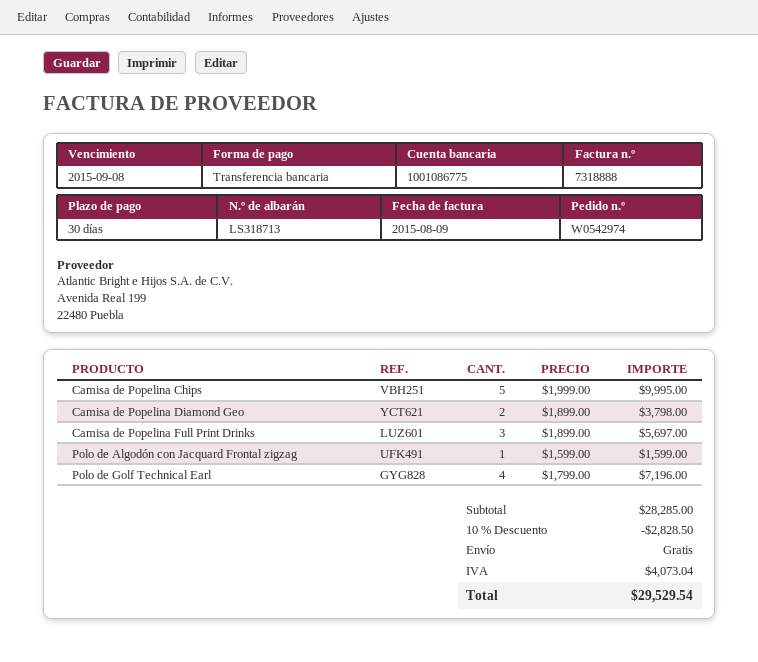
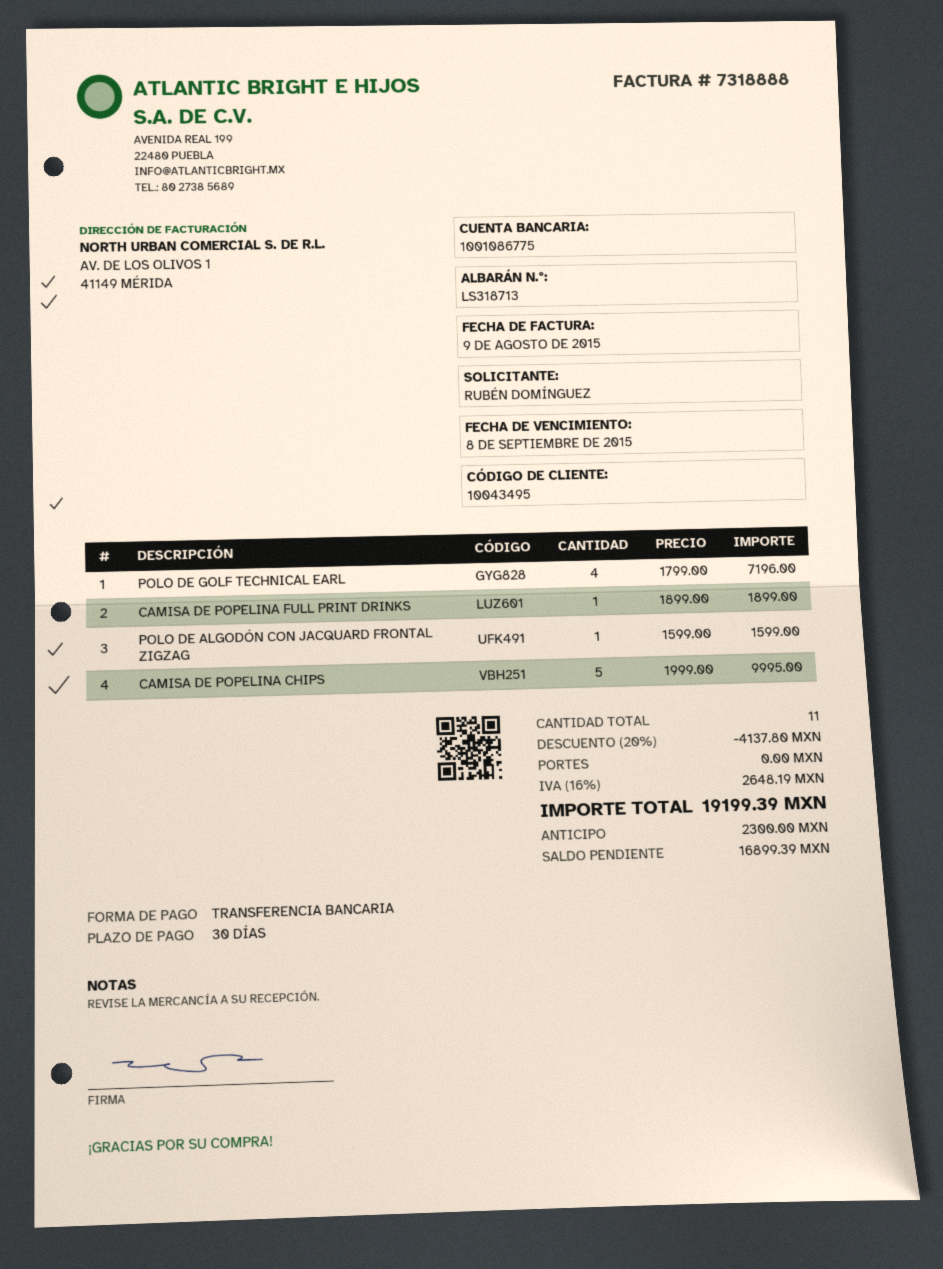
Camisa de Popelina Diamond Geo: 2 x 1899.00 = 3798.00 -> none
Camisa de Popelina Full Print Drinks: 3 x 1899.00 = 5697.00 -> 1 x 1899.00 = 1899.00
discount: 10% = 2828.50 -> 20% = 4137.80
tax: 4073.04 -> 2648.19
total: 29529.54 -> 19199.39

